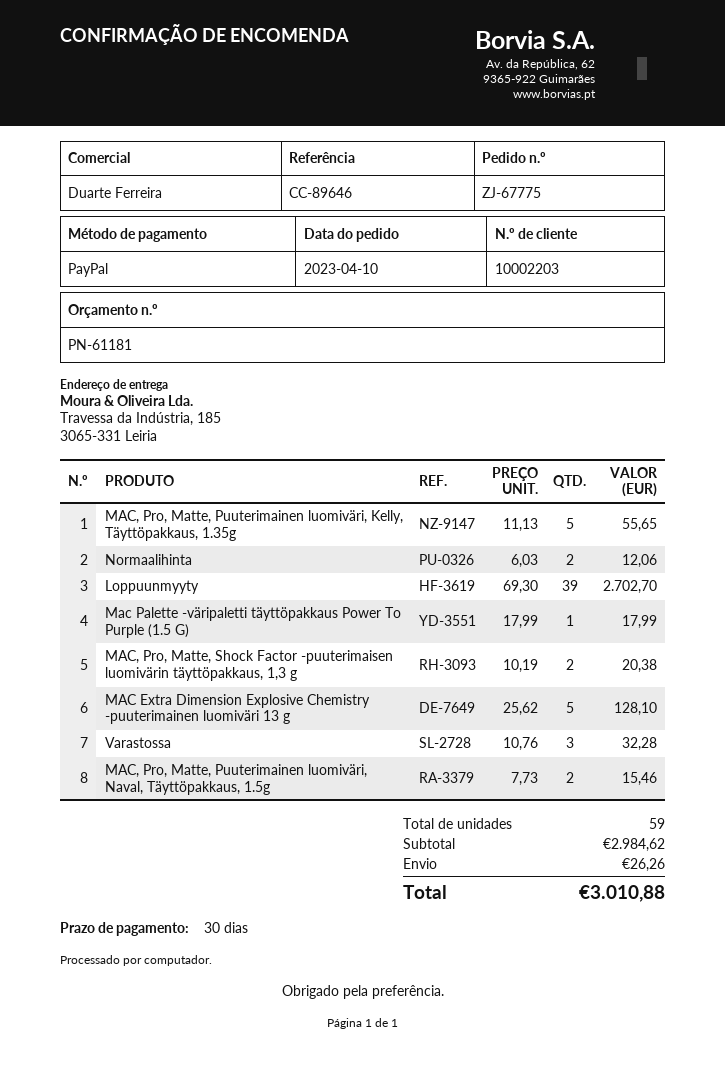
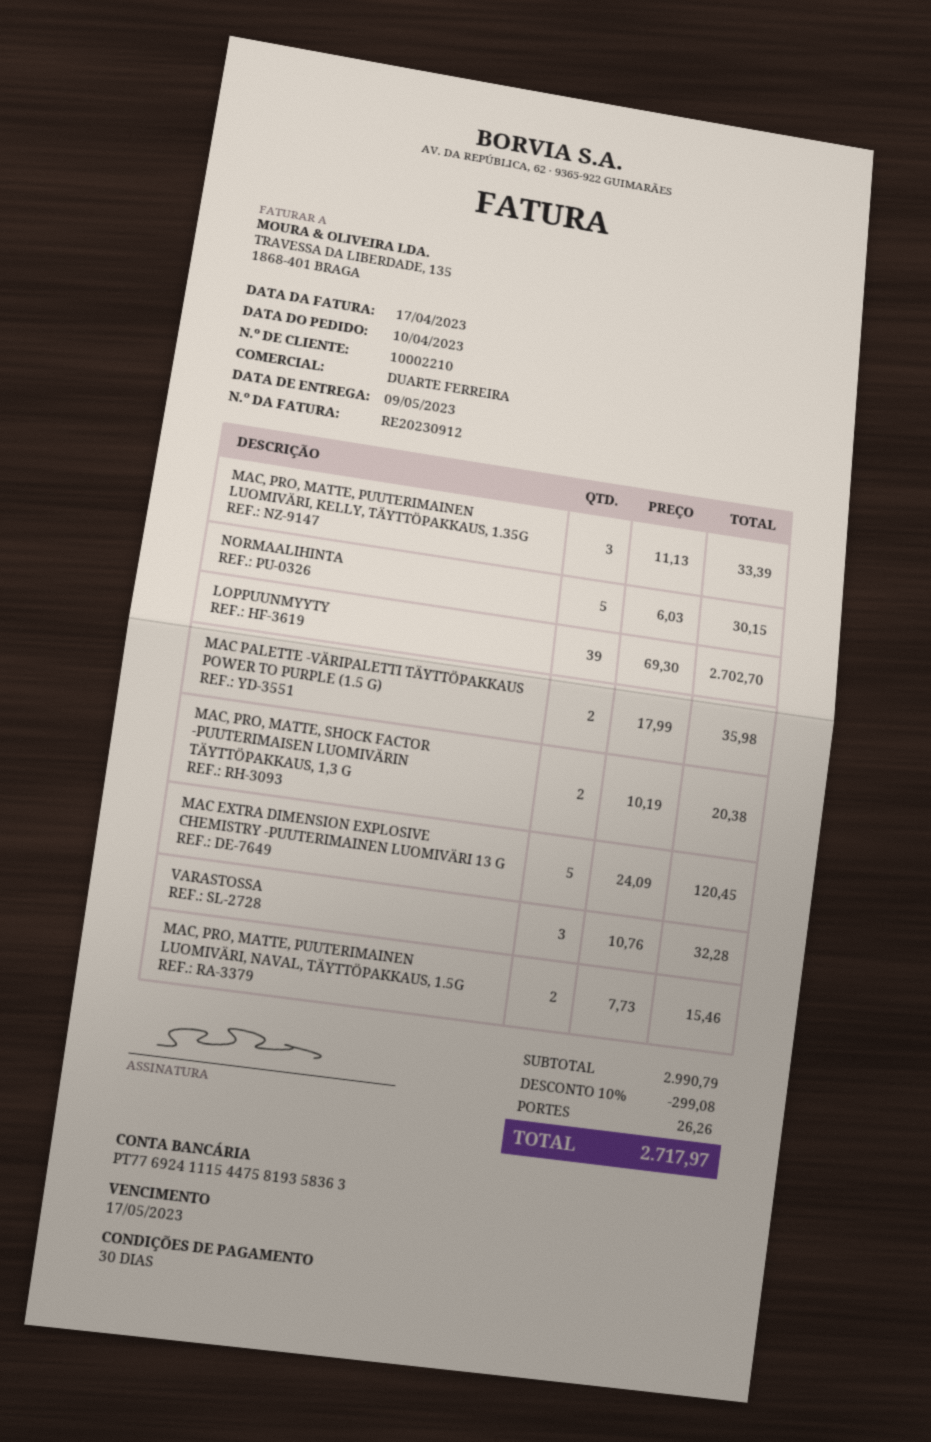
customer number: 10002203 -> 10002210
MAC, Pro, Matte, Puuterimainen luomiväri, Kelly, Täyttöpakkaus, 1.35g: 5 x 11.13 = 55.65 -> 3 x 11.13 = 33.39
Normaalihinta: 2 x 6.03 = 12.06 -> 5 x 6.03 = 30.15
Mac Palette -väripaletti täyttöpakkaus Power To Purple (1.5 G): 1 x 17.99 = 17.99 -> 2 x 17.99 = 35.98
MAC Extra Dimension Explosive Chemistry -puuterimainen luomiväri 13 g: 5 x 25.62 = 128.10 -> 5 x 24.09 = 120.45
subtotal: 2984.62 -> 2990.79
discount: none -> 10% = 299.08
total: 3010.88 -> 2717.97

